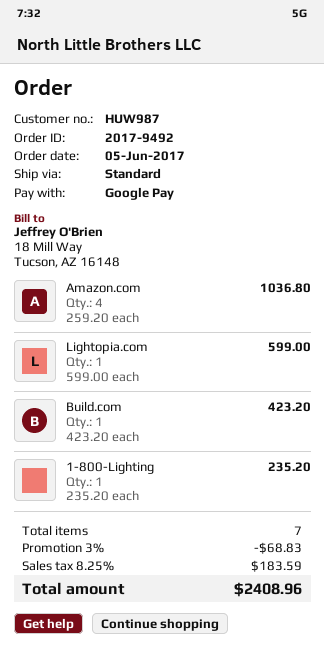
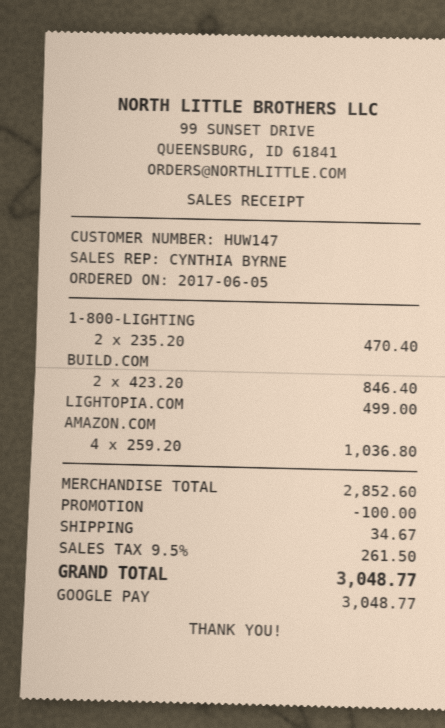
customer number: HUW987 -> HUW147
Lightopia.com: 1 x 599.00 = 599.00 -> 1 x 499.00 = 499.00
Build.com: 1 x 423.20 = 423.20 -> 2 x 423.20 = 846.40
1-800-Lighting: 1 x 235.20 = 235.20 -> 2 x 235.20 = 470.40
discount: 68.83 -> 100.00
shipping: none -> 34.67
tax: 8.25% = 183.59 -> 9.5% = 261.50
total: 2408.96 -> 3048.77

